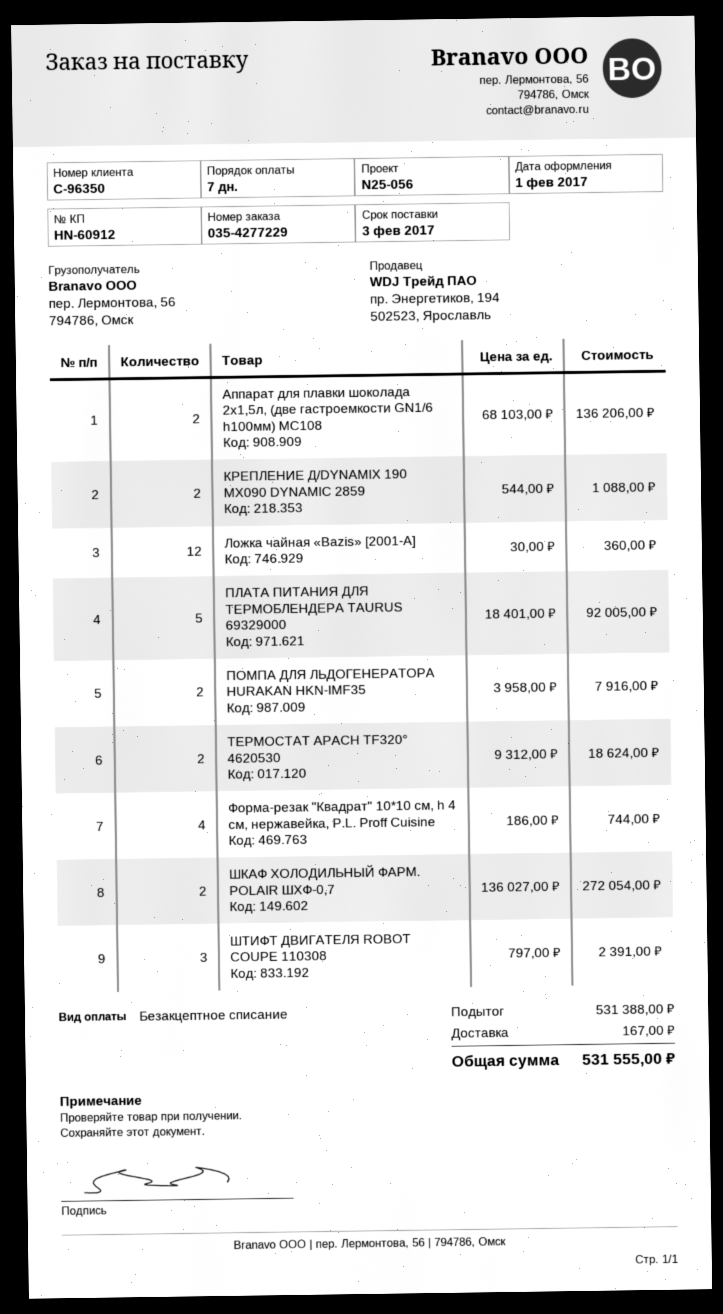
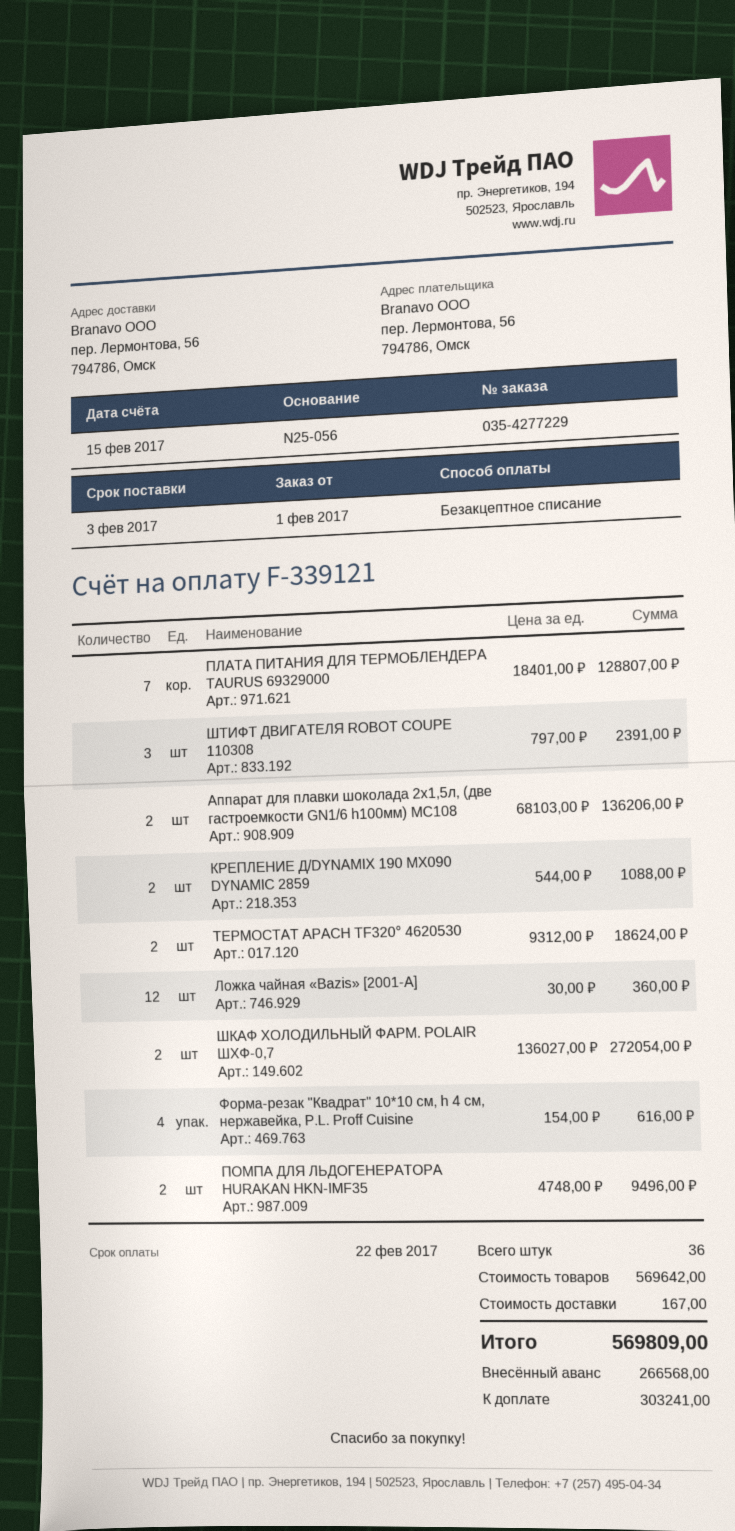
ПЛАТА ПИТАНИЯ ДЛЯ ТЕРМОБЛЕНДЕРА TAURUS 69329000: 5 x 18401.00 = 92005.00 -> 7 x 18401.00 = 128807.00
ПОМПА ДЛЯ ЛЬДОГЕНЕРАТОРА HURAKAN HKN-IMF35: 2 x 3958.00 = 7916.00 -> 2 x 4748.00 = 9496.00
Форма-резак "Квадрат" 10*10 см, h 4 см, нержавейка, P.L. Proff Cuisine: 4 x 186.00 = 744.00 -> 4 x 154.00 = 616.00
subtotal: 531388.00 -> 569642.00
total: 531555.00 -> 569809.00

